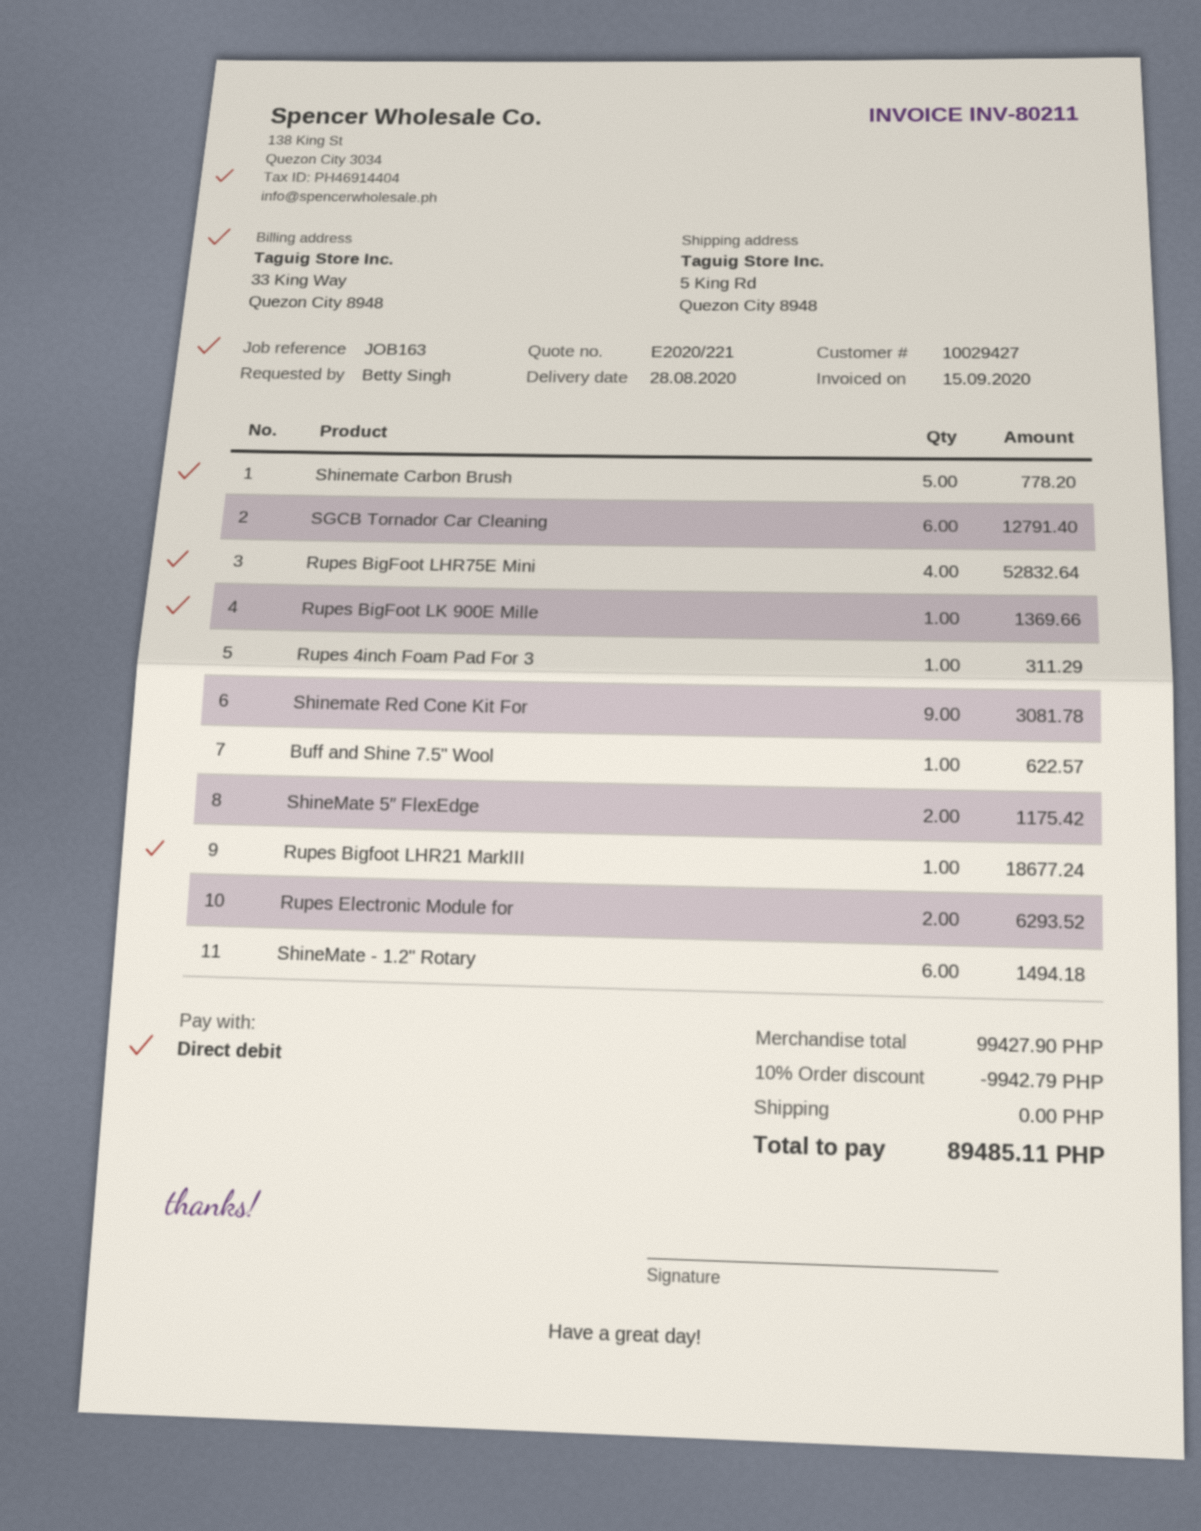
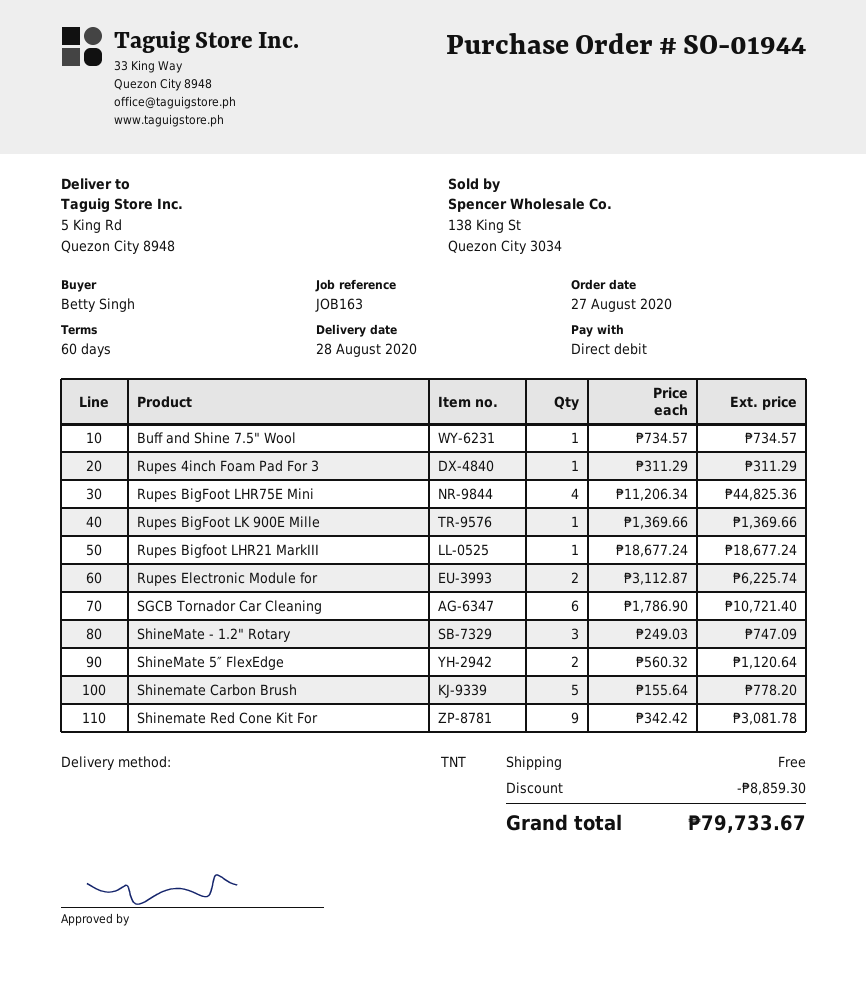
SGCB Tornador Car Cleaning: 6 for 12791.40 -> 6 for 10721.40
Rupes BigFoot LHR75E Mini: 4 for 52832.64 -> 4 for 44825.36
Buff and Shine 7.5" Wool: 1 for 622.57 -> 1 for 734.57
ShineMate 5″ FlexEdge: 2 for 1175.42 -> 2 for 1120.64
Rupes Electronic Module for: 2 for 6293.52 -> 2 for 6225.74
ShineMate - 1.2" Rotary: 6 for 1494.18 -> 3 for 747.09
discount: 9942.79 -> 8859.30
total: 89485.11 -> 79733.67

